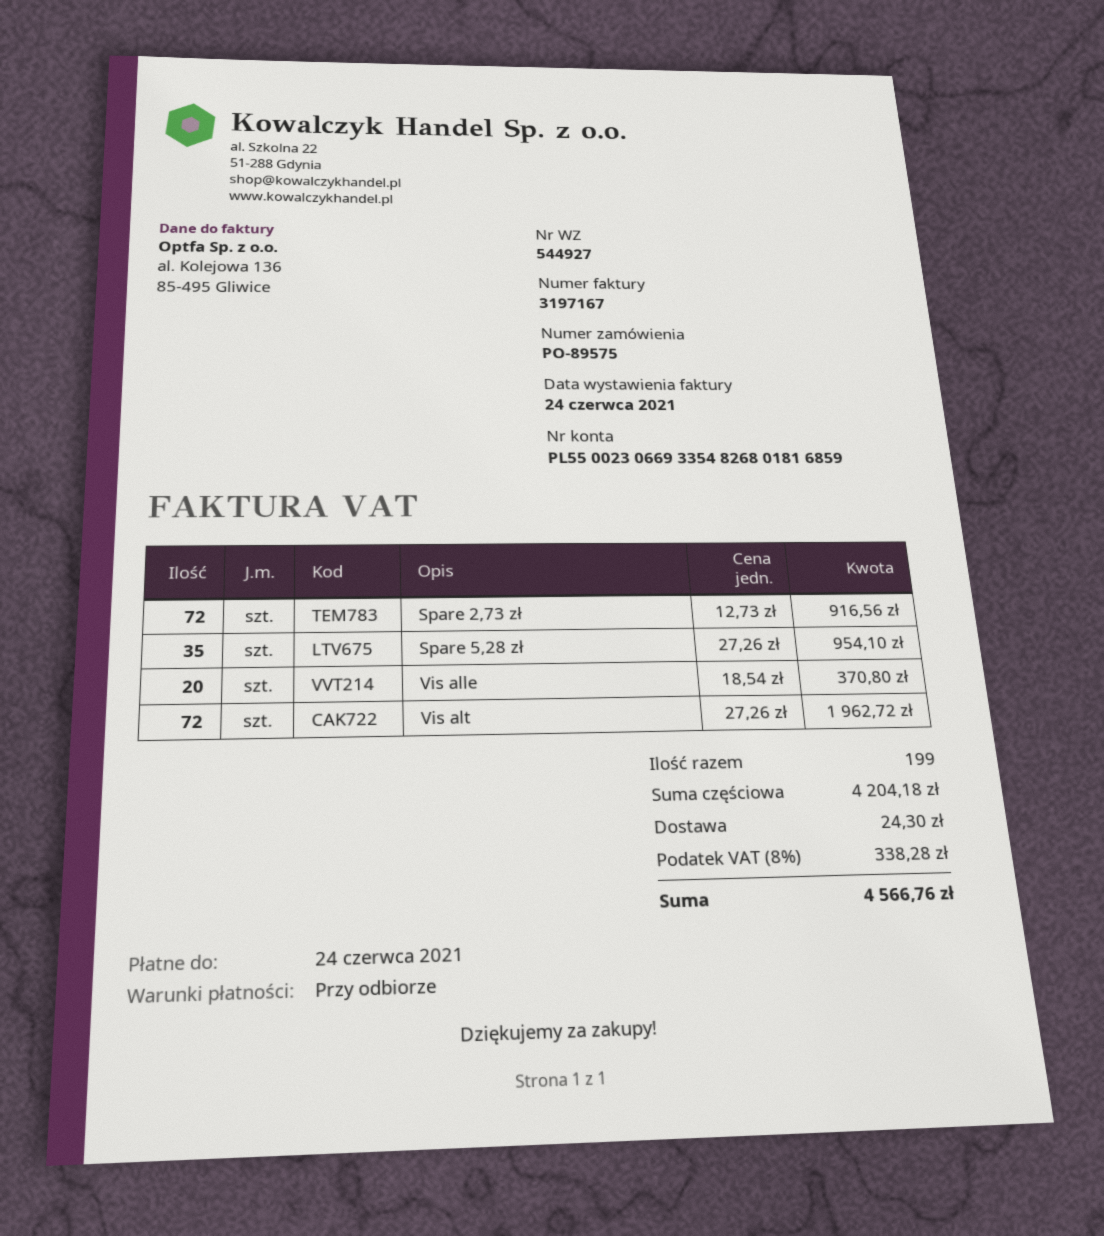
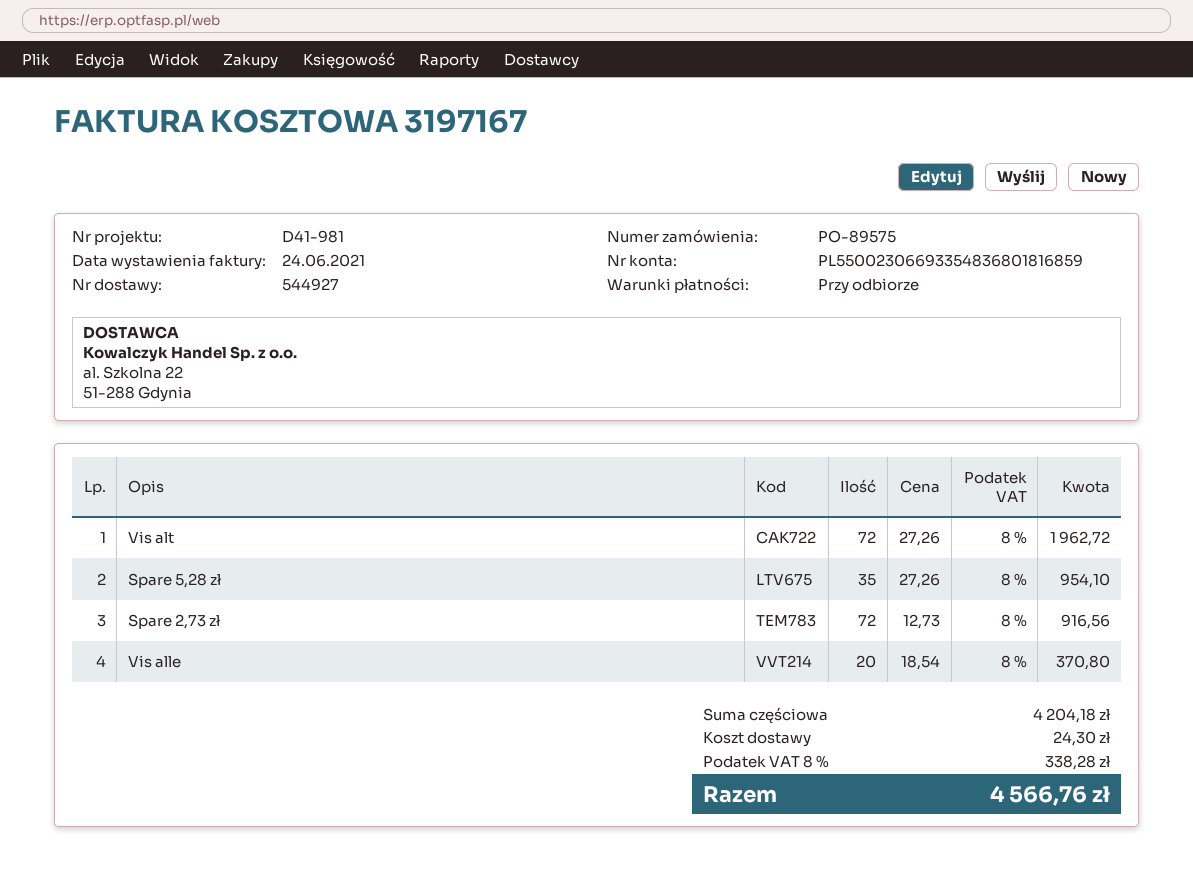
bank account: PL55002306693354826801816859 -> PL55002306693354836801816859

